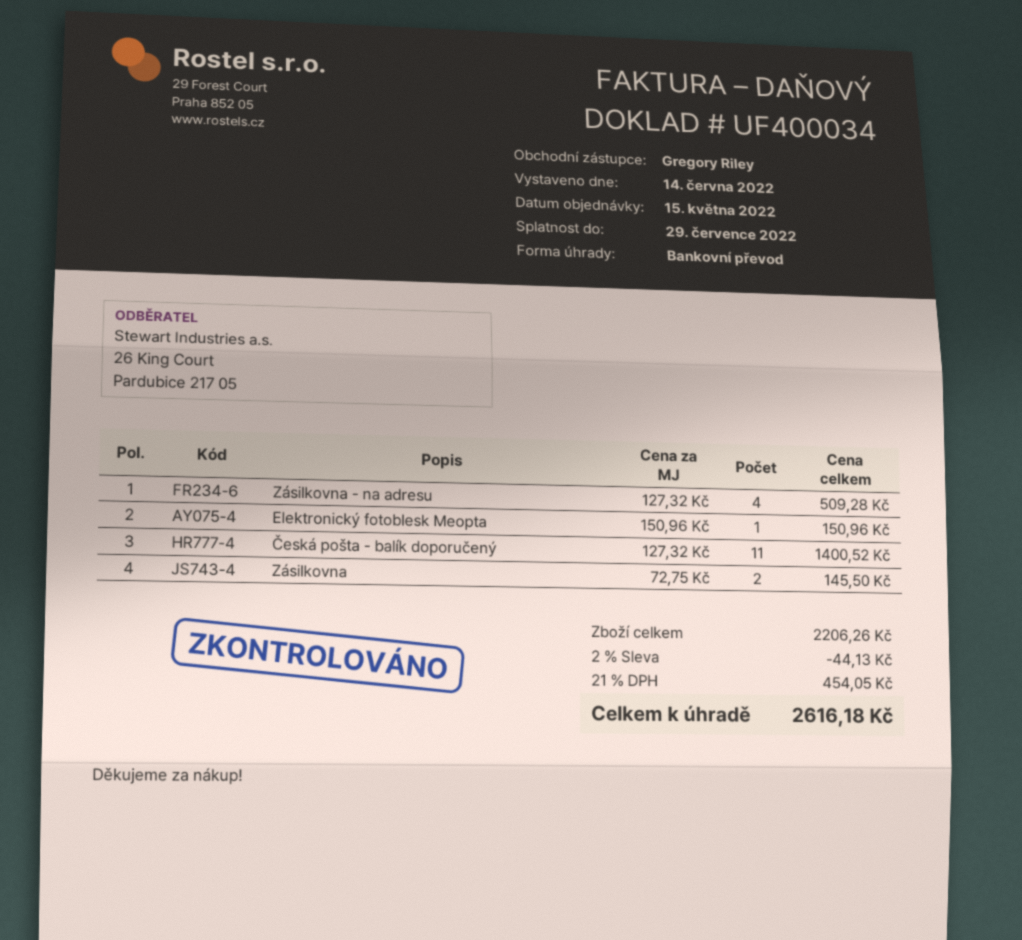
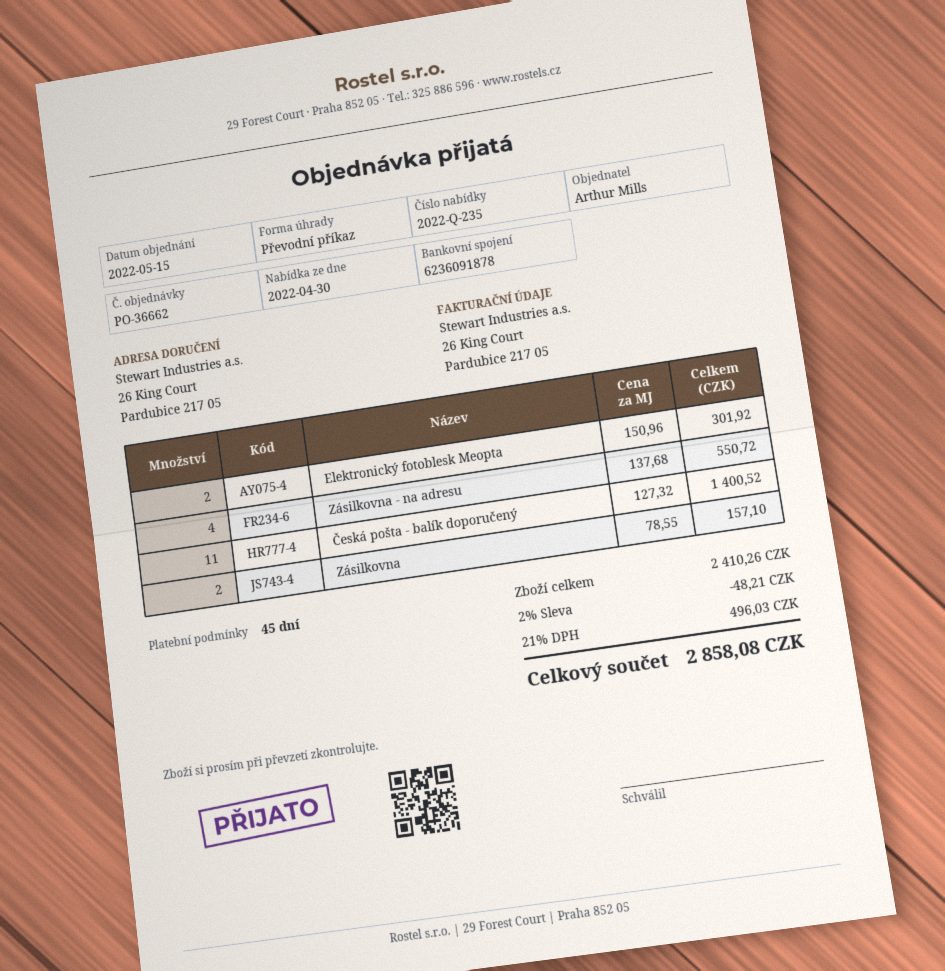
Zásilkovna - na adresu: 4 x 127.32 = 509.28 -> 4 x 137.68 = 550.72
Elektronický fotoblesk Meopta: 1 x 150.96 = 150.96 -> 2 x 150.96 = 301.92
Zásilkovna: 2 x 72.75 = 145.50 -> 2 x 78.55 = 157.10
subtotal: 2206.26 -> 2410.26
discount: 2% = 44.13 -> 2% = 48.21
tax: 21% = 454.05 -> 21% = 496.03
total: 2616.18 -> 2858.08

